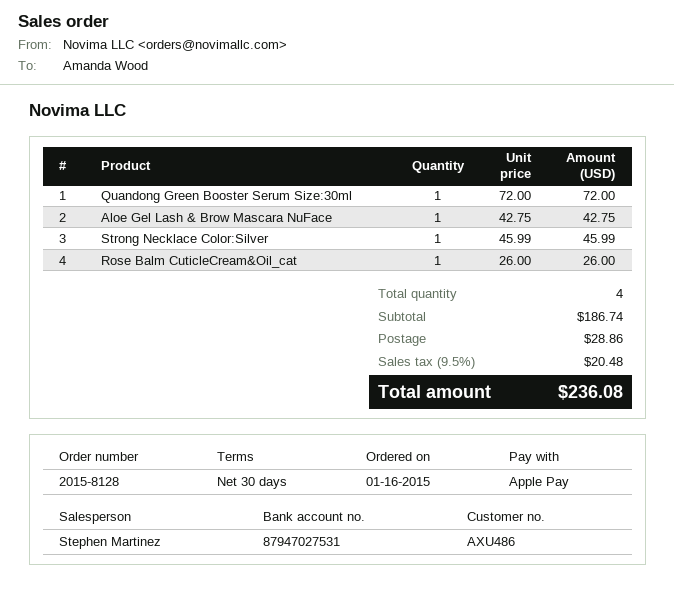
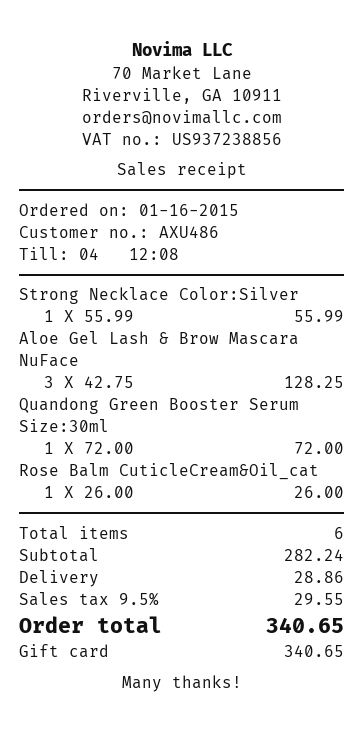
payment method: Apple Pay -> gift card
Aloe Gel Lash & Brow Mascara NuFace: 1 x 42.75 = 42.75 -> 3 x 42.75 = 128.25
Strong Necklace Color:Silver: 1 x 45.99 = 45.99 -> 1 x 55.99 = 55.99
total quantity: 4 -> 6
subtotal: 186.74 -> 282.24
tax: 9.5% = 20.48 -> 9.5% = 29.55
total: 236.08 -> 340.65

